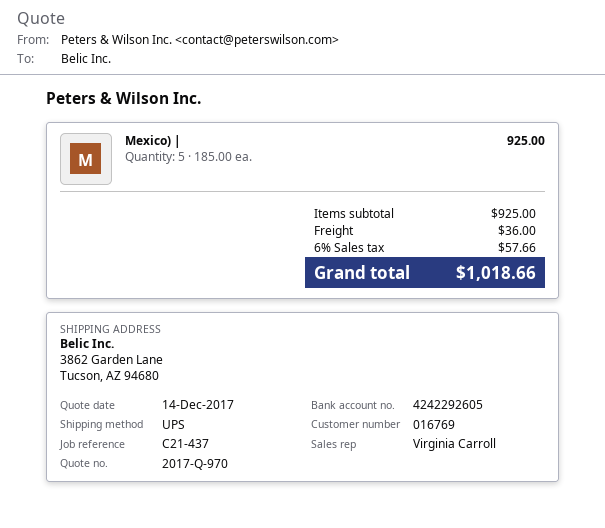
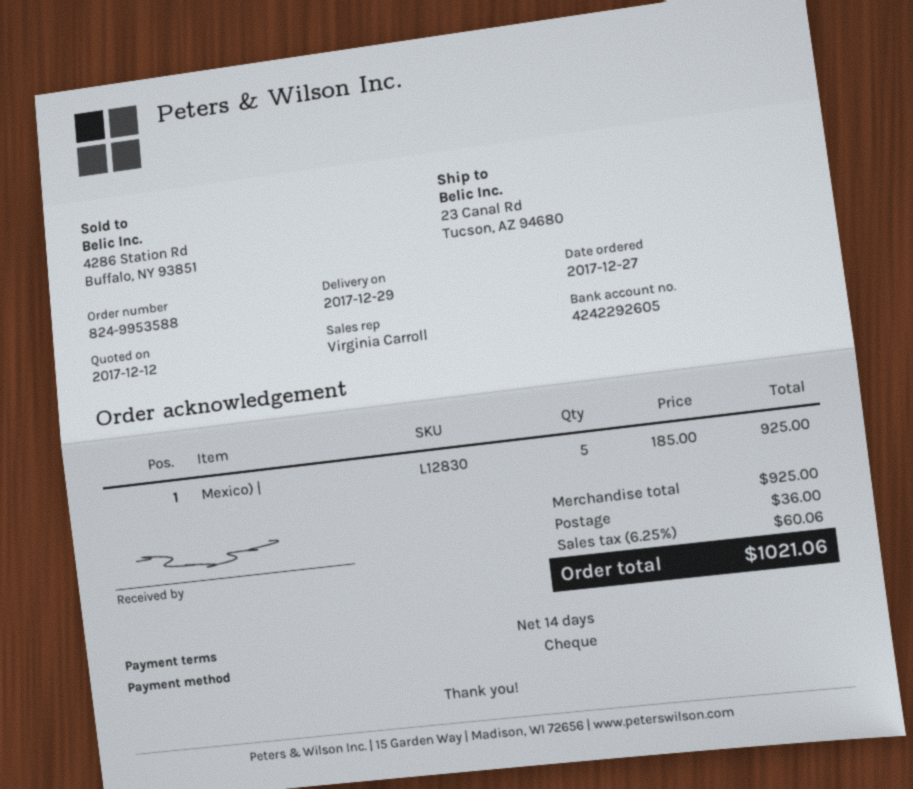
quote date: 2017-12-14 -> 2017-12-12
ship to: 3862 Garden Lane, Tucson, AZ 94680 -> 23 Canal Rd, Tucson, AZ 94680
tax: 6% = 57.66 -> 6.25% = 60.06
total: 1018.66 -> 1021.06

